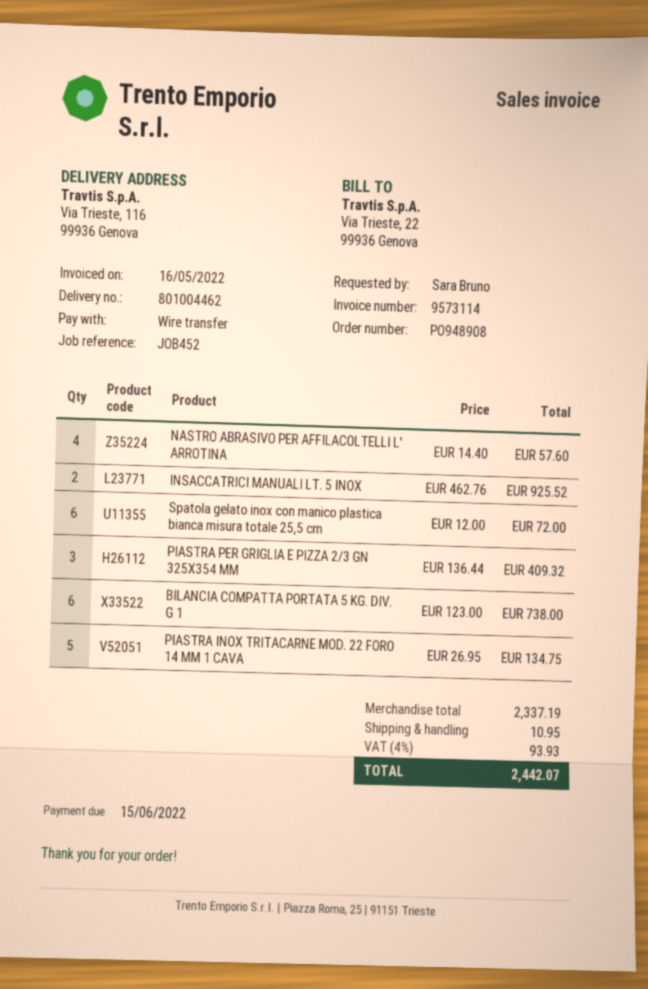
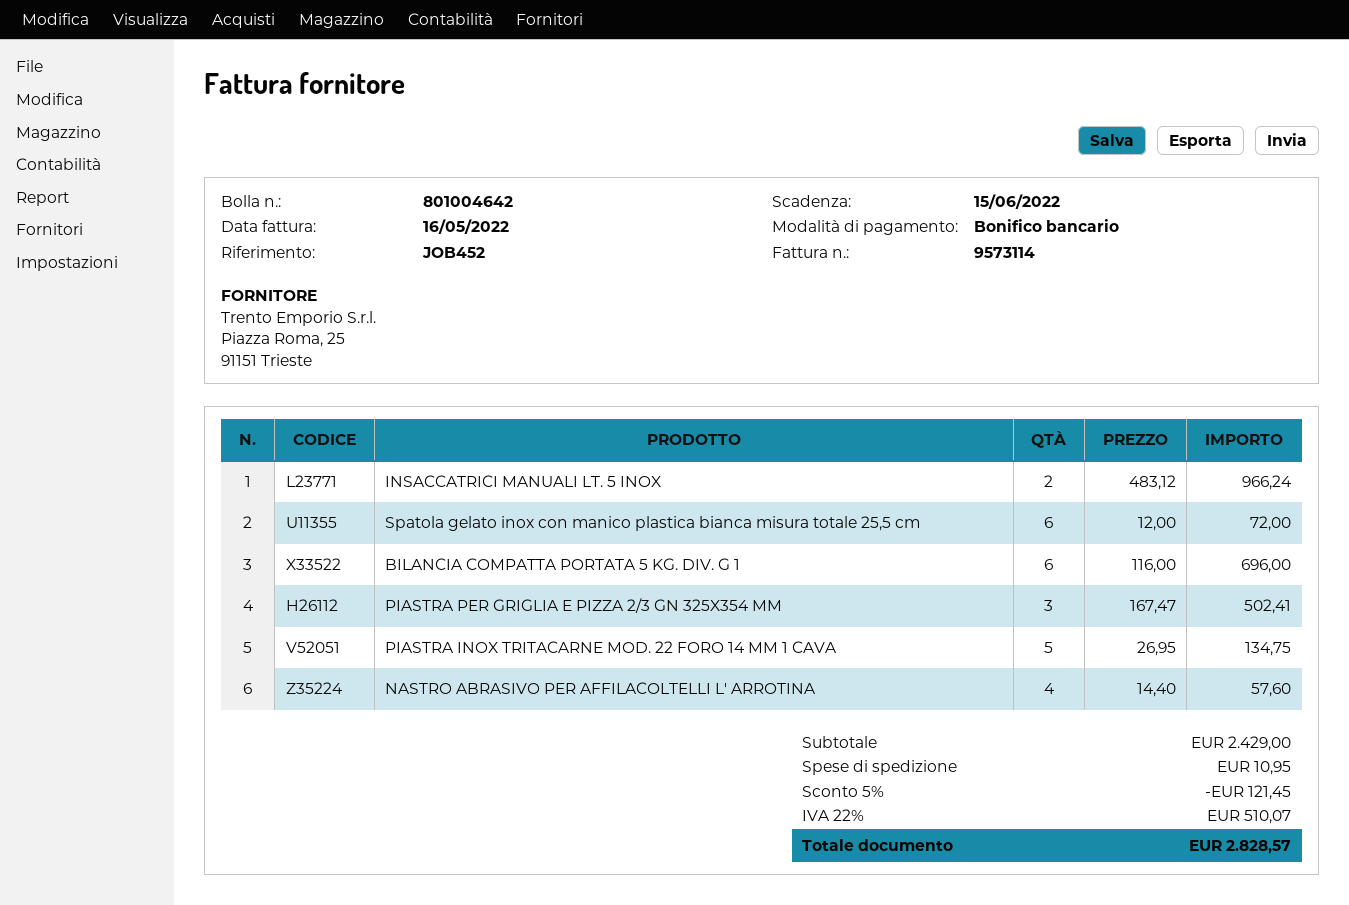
delivery note number: 801004462 -> 801004642
INSACCATRICI MANUALI LT. 5 INOX: 2 x 462.76 = 925.52 -> 2 x 483.12 = 966.24
PIASTRA PER GRIGLIA E PIZZA 2/3 GN 325X354 MM: 3 x 136.44 = 409.32 -> 3 x 167.47 = 502.41
BILANCIA COMPATTA PORTATA 5 KG. DIV. G 1: 6 x 123.00 = 738.00 -> 6 x 116.00 = 696.00
subtotal: 2337.19 -> 2429.00
discount: none -> 5% = 121.45
tax: 4% = 93.93 -> 22% = 510.07
total: 2442.07 -> 2828.57

